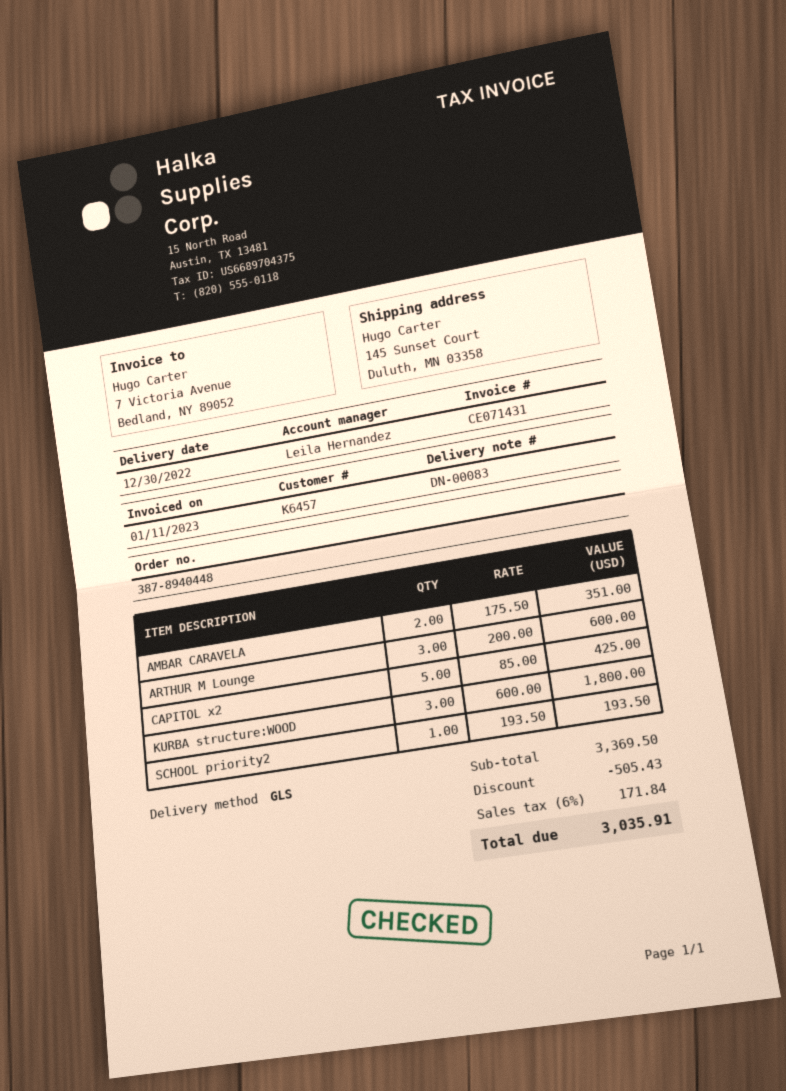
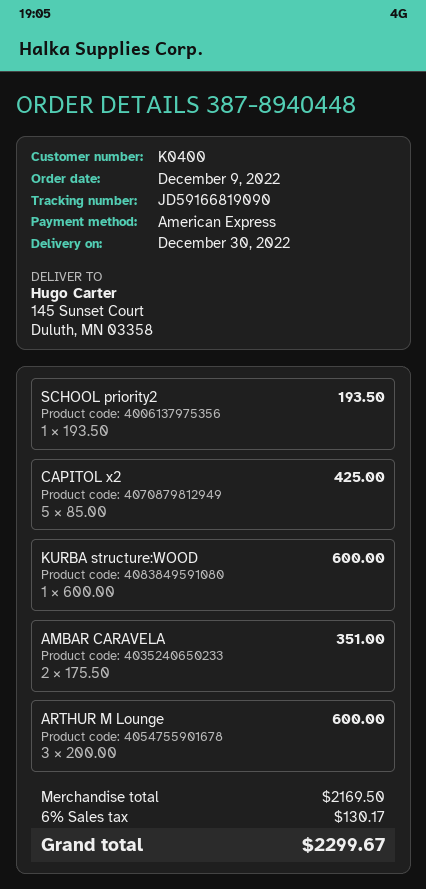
customer number: K6457 -> K0400
KURBA structure:WOOD: 3 x 600.00 = 1800.00 -> 1 x 600.00 = 600.00
subtotal: 3369.50 -> 2169.50
discount: 505.43 -> none
tax: 6% = 171.84 -> 6% = 130.17
total: 3035.91 -> 2299.67

